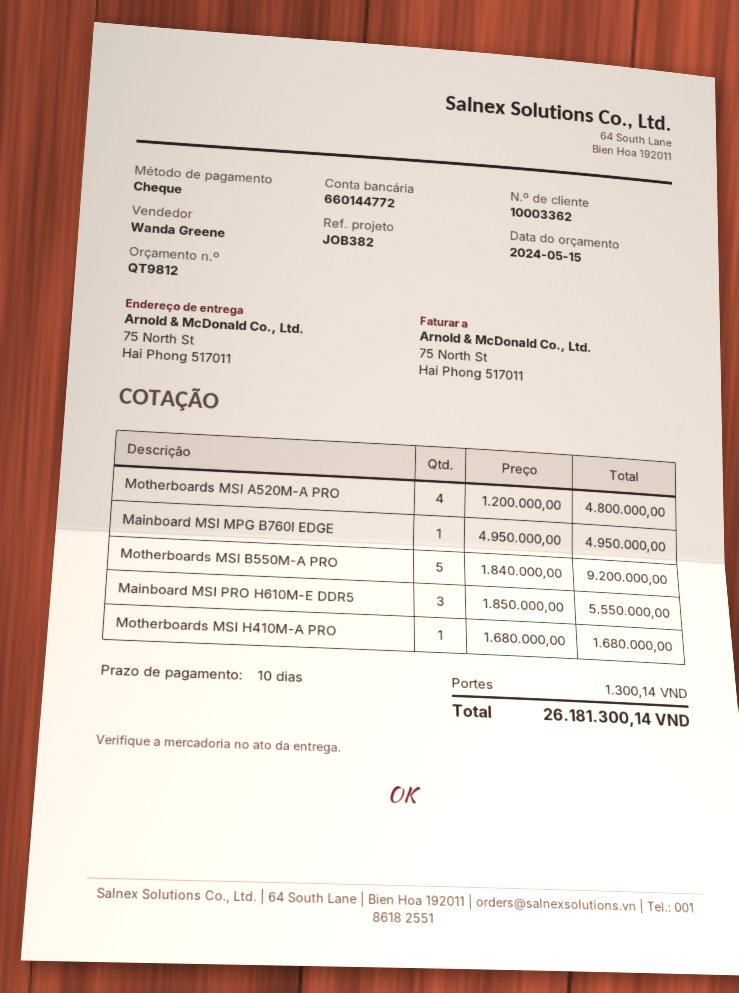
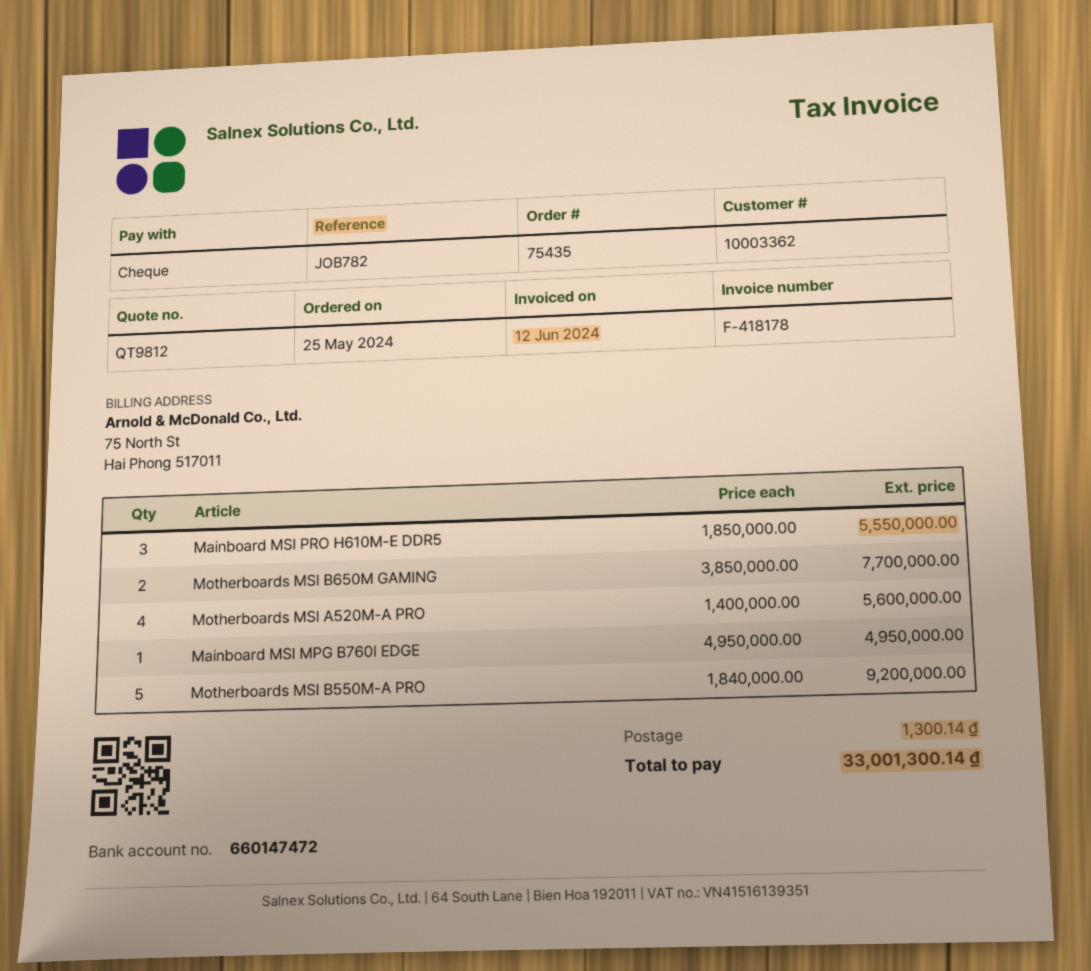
reference: JOB382 -> JOB782
bank account: 660144772 -> 660147472
Motherboards MSI A520M-A PRO: 4 x 1200000.00 = 4800000.00 -> 4 x 1400000.00 = 5600000.00
Motherboards MSI H410M-A PRO: 1 x 1680000.00 = 1680000.00 -> none
Motherboards MSI B650M GAMING: none -> 2 x 3850000.00 = 7700000.00
total: 26181300.14 -> 33001300.14

